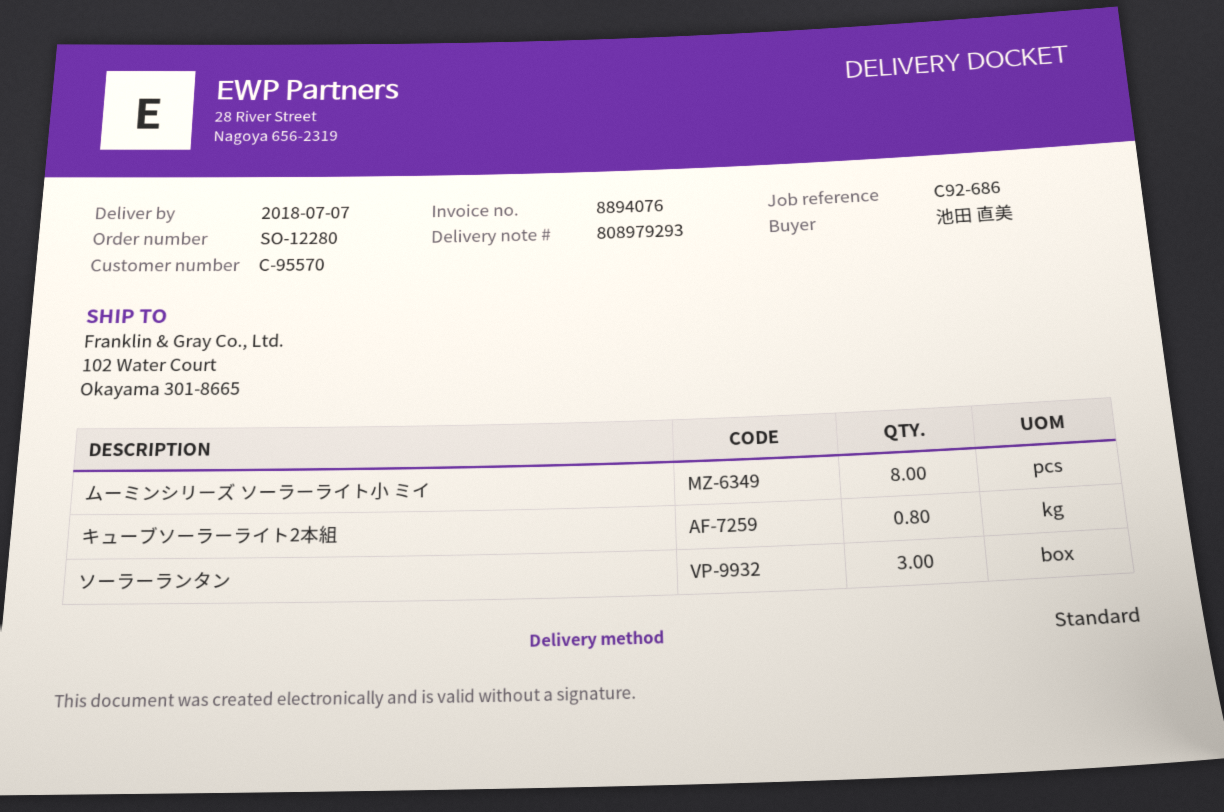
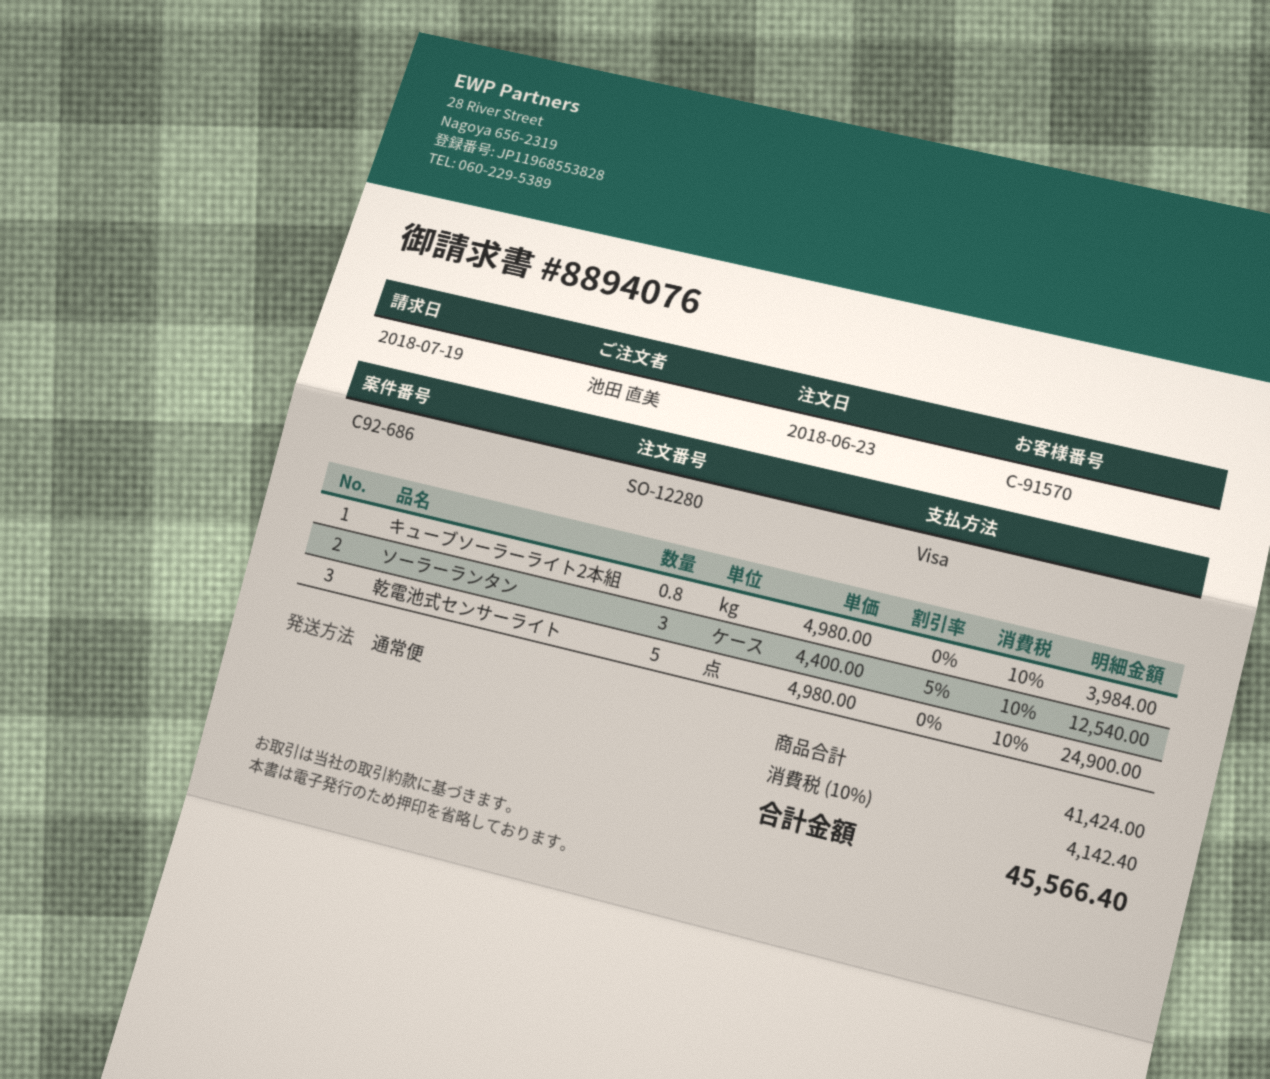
customer number: C-95570 -> C-91570
ムーミンシリーズ ソーラーライト小 ミイ: 8 -> none
乾電池式センサーライト: none -> 5

